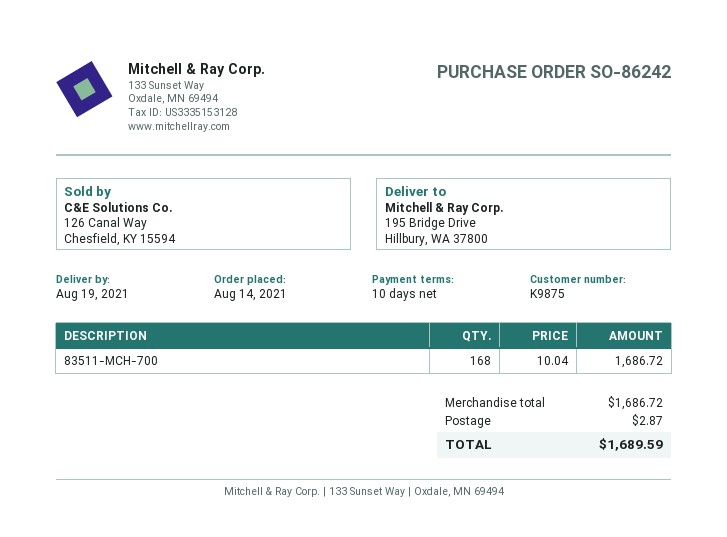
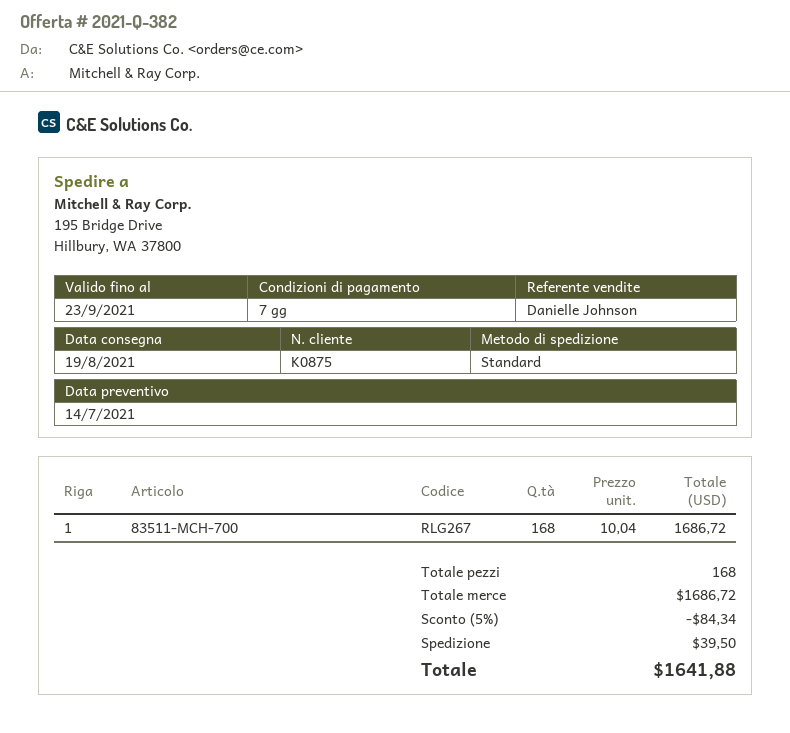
payment terms: 10 days -> 7 days
customer number: K9875 -> K0875
discount: none -> 5% = 84.34
shipping: 2.87 -> 39.50
total: 1689.59 -> 1641.88

